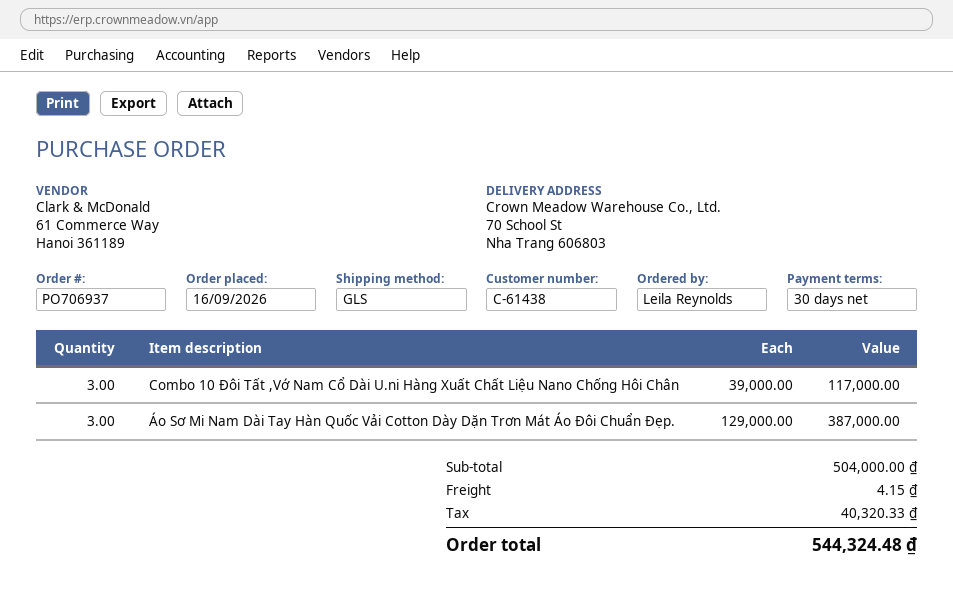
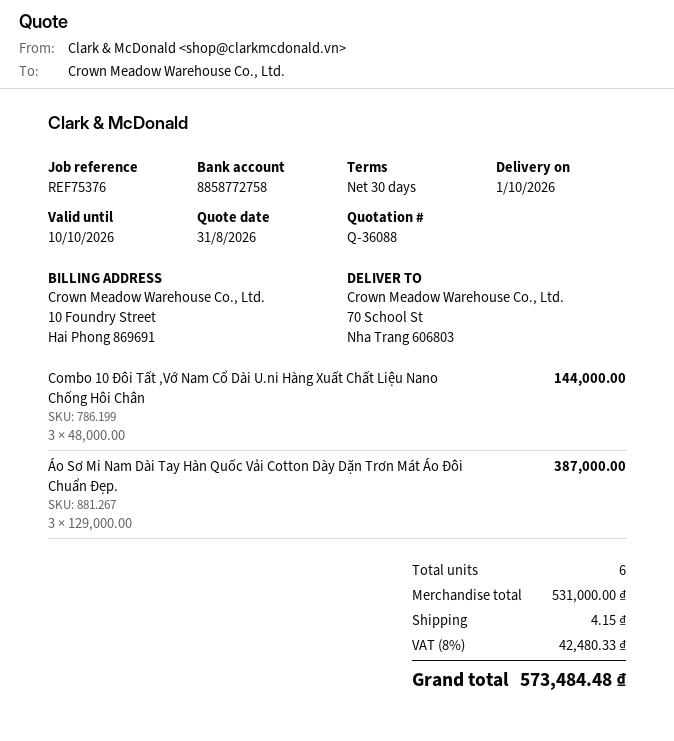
Combo 10 Đôi Tất ,Vớ Nam Cổ Dài U.ni Hàng Xuất Chất Liệu Nano Chống Hôi Chân: 3 x 39000.00 = 117000.00 -> 3 x 48000.00 = 144000.00
subtotal: 504000.00 -> 531000.00
tax: 40320.33 -> 42480.33
total: 544324.48 -> 573484.48

